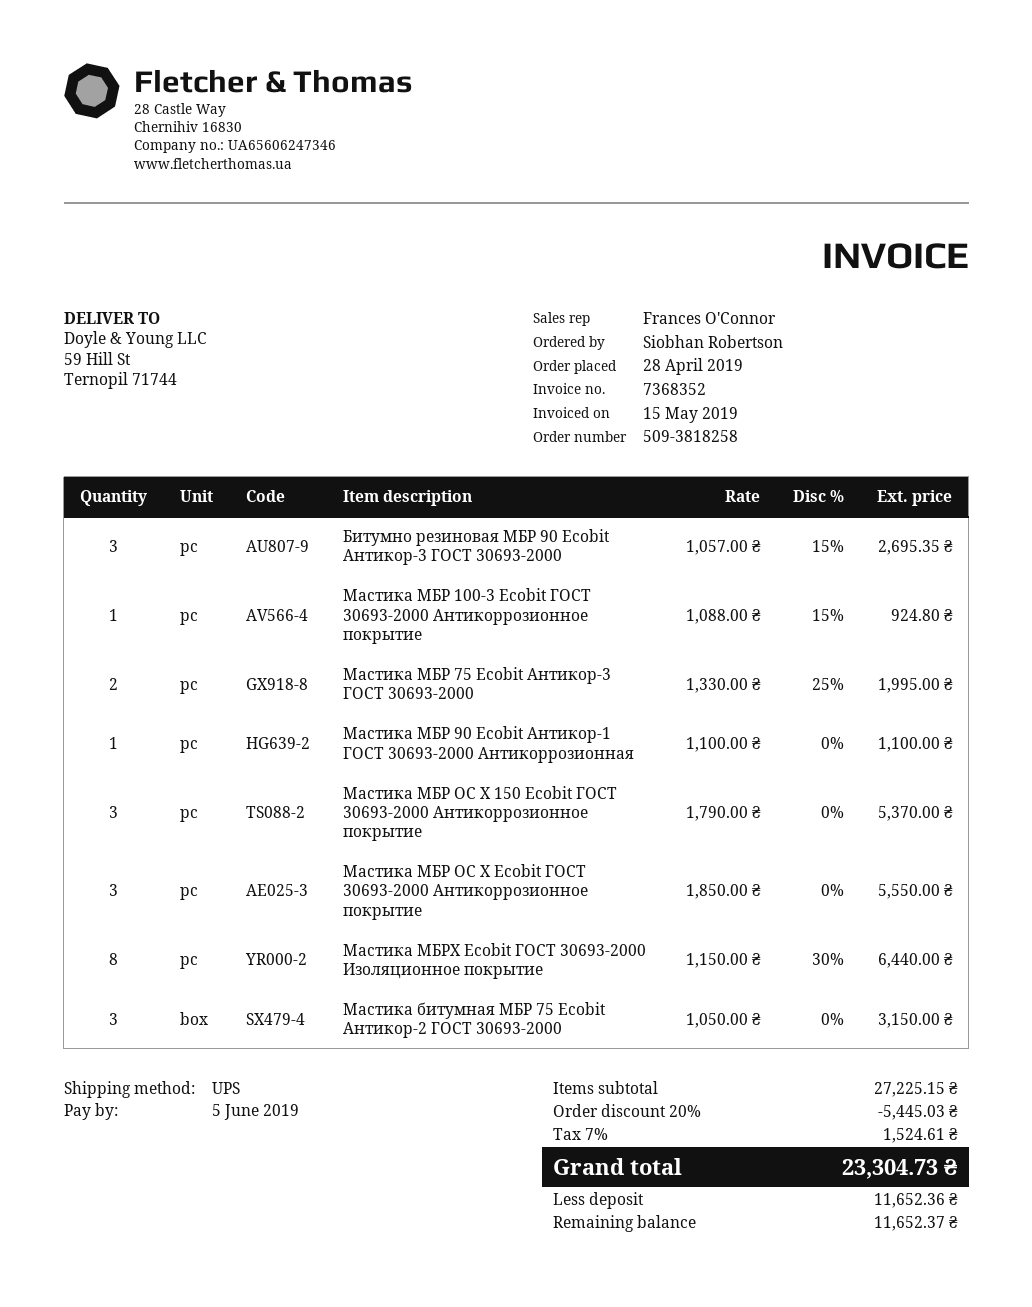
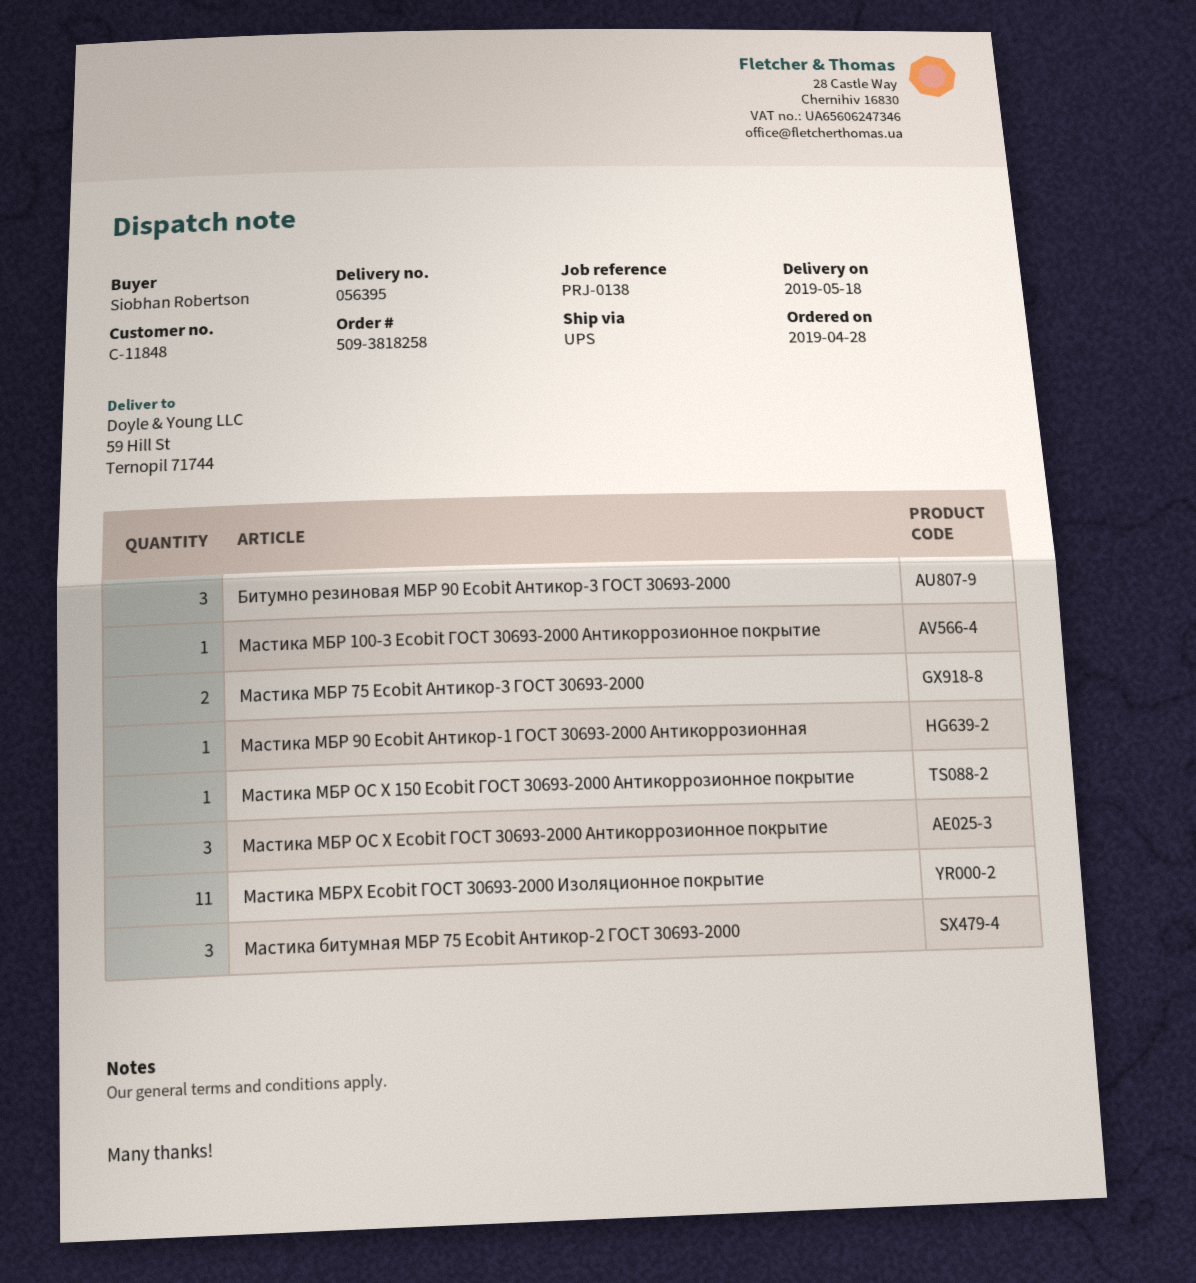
Мастика МБР ОС Х 150 Ecobit ГОСТ 30693-2000 Антикоррозионное покрытие: 3 -> 1
Мастика МБРХ Ecobit ГОСТ 30693-2000 Изоляционное покрытие: 8 -> 11

